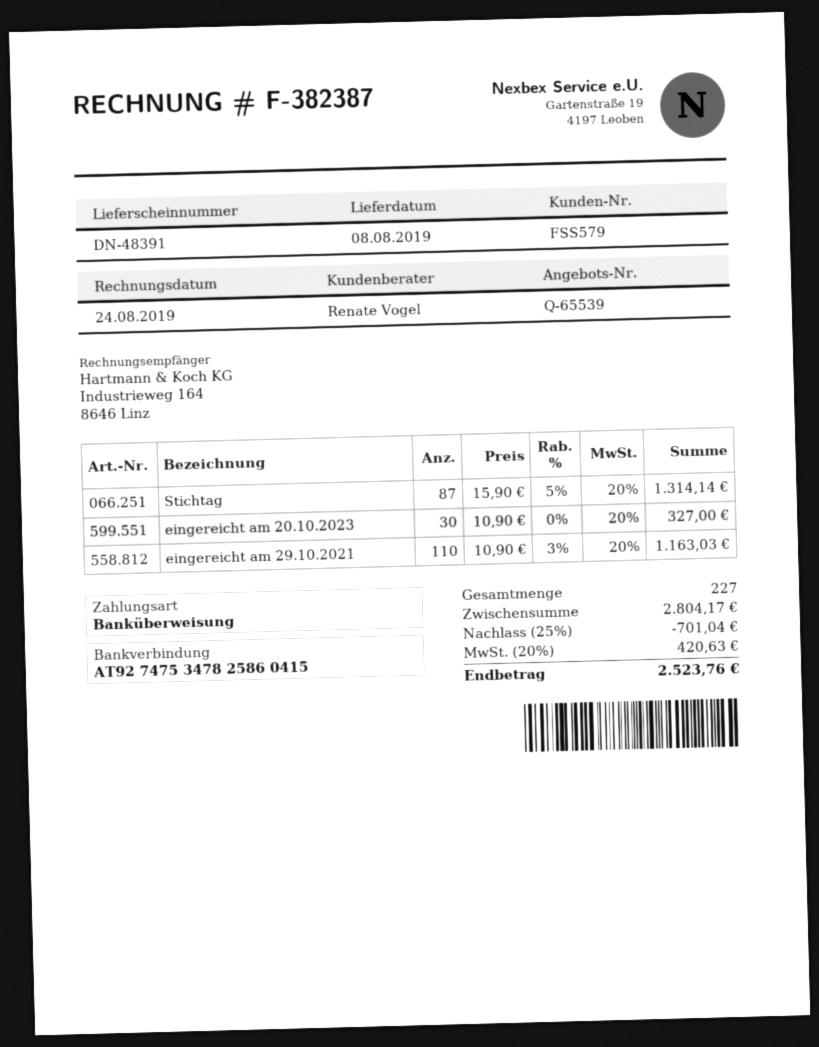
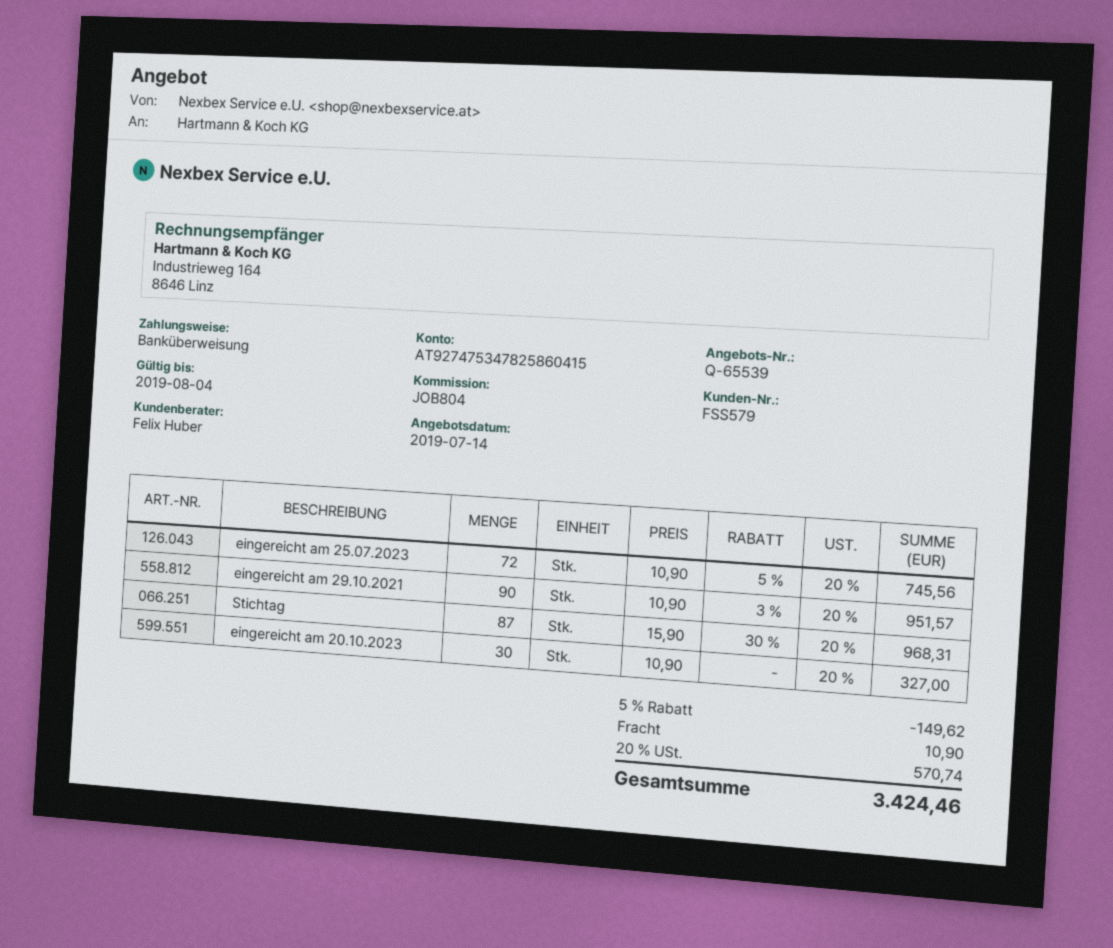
sales rep: Renate Vogel -> Felix Huber
Stichtag: 87 x 15.90 - 5% = 1314.14 -> 87 x 15.90 - 30% = 968.31
eingereicht am 29.10.2021: 110 x 10.90 - 3% = 1163.03 -> 90 x 10.90 - 3% = 951.57
eingereicht am 25.07.2023: none -> 72 x 10.90 - 5% = 745.56
discount: 25% = 701.04 -> 5% = 149.62
shipping: none -> 10.90
tax: 20% = 420.63 -> 20% = 570.74
total: 2523.76 -> 3424.46

